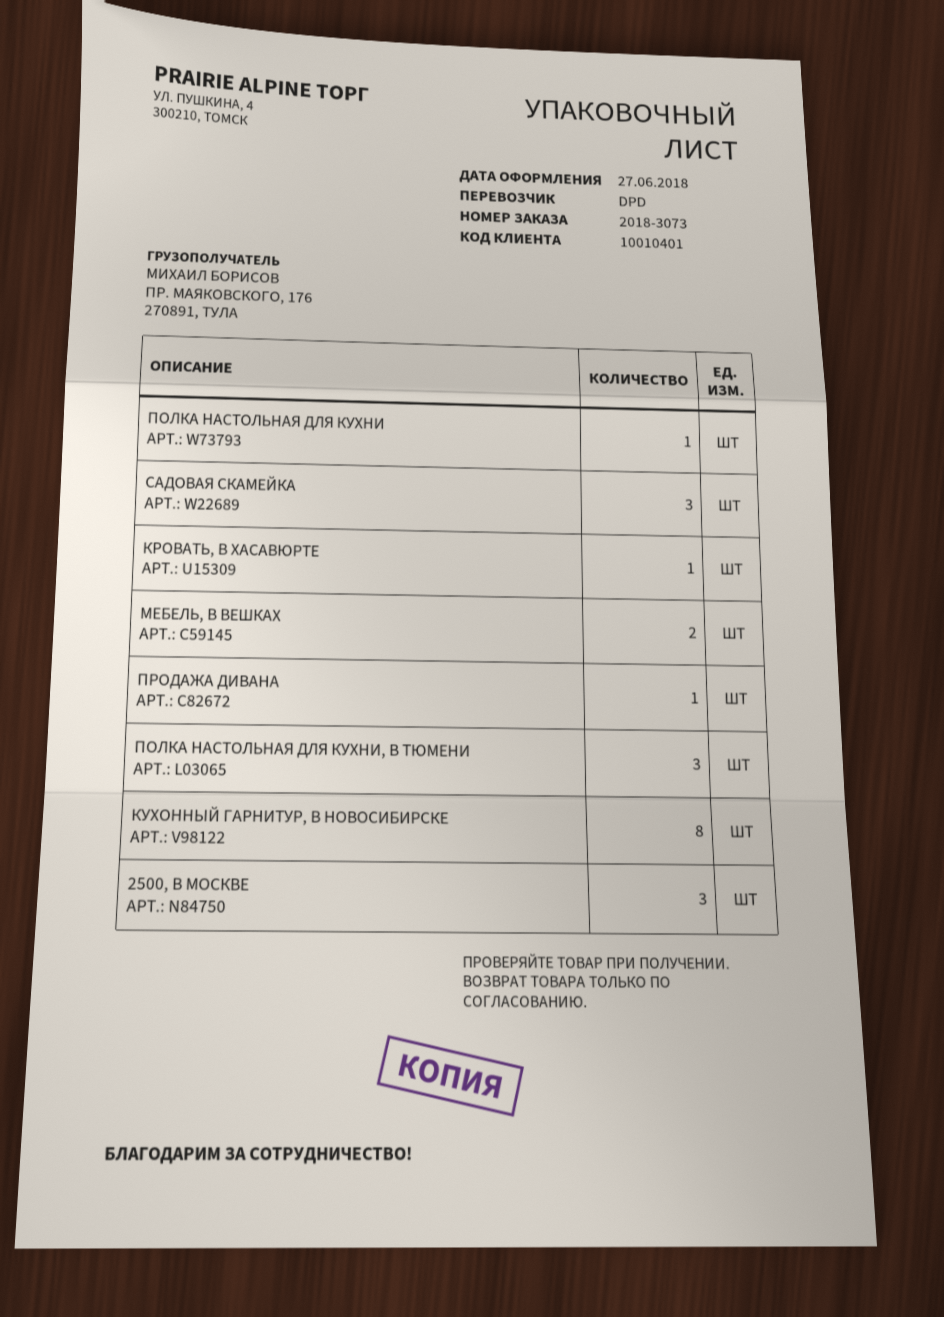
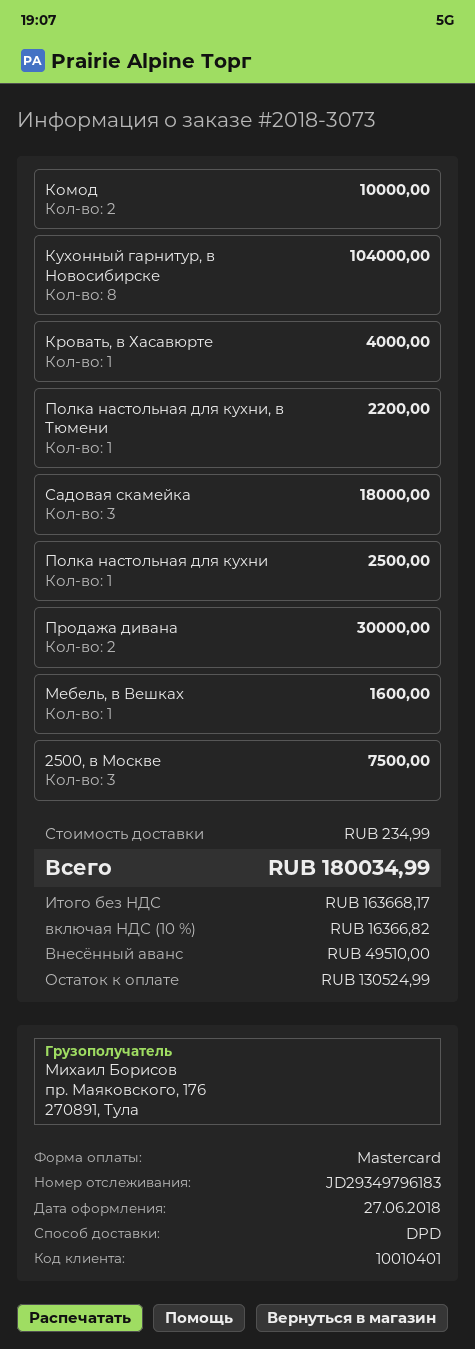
МЕБЕЛЬ, В ВЕШКАХ: 2 -> 1
ПРОДАЖА ДИВАНА: 1 -> 2
ПОЛКА НАСТОЛЬНАЯ ДЛЯ КУХНИ, В ТЮМЕНИ: 3 -> 1
Комод: none -> 2

